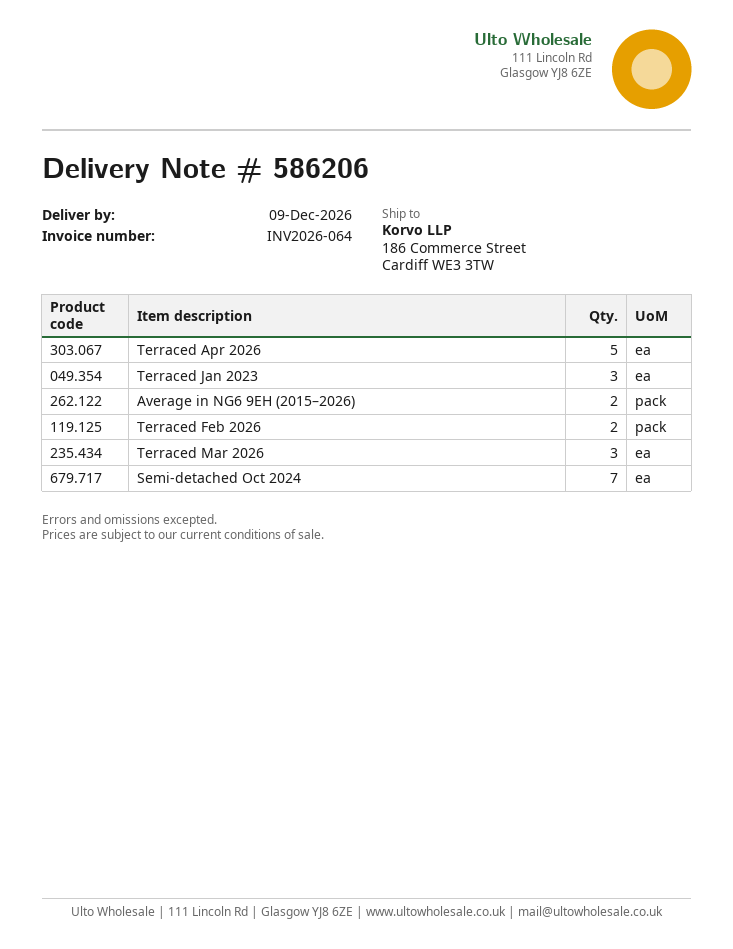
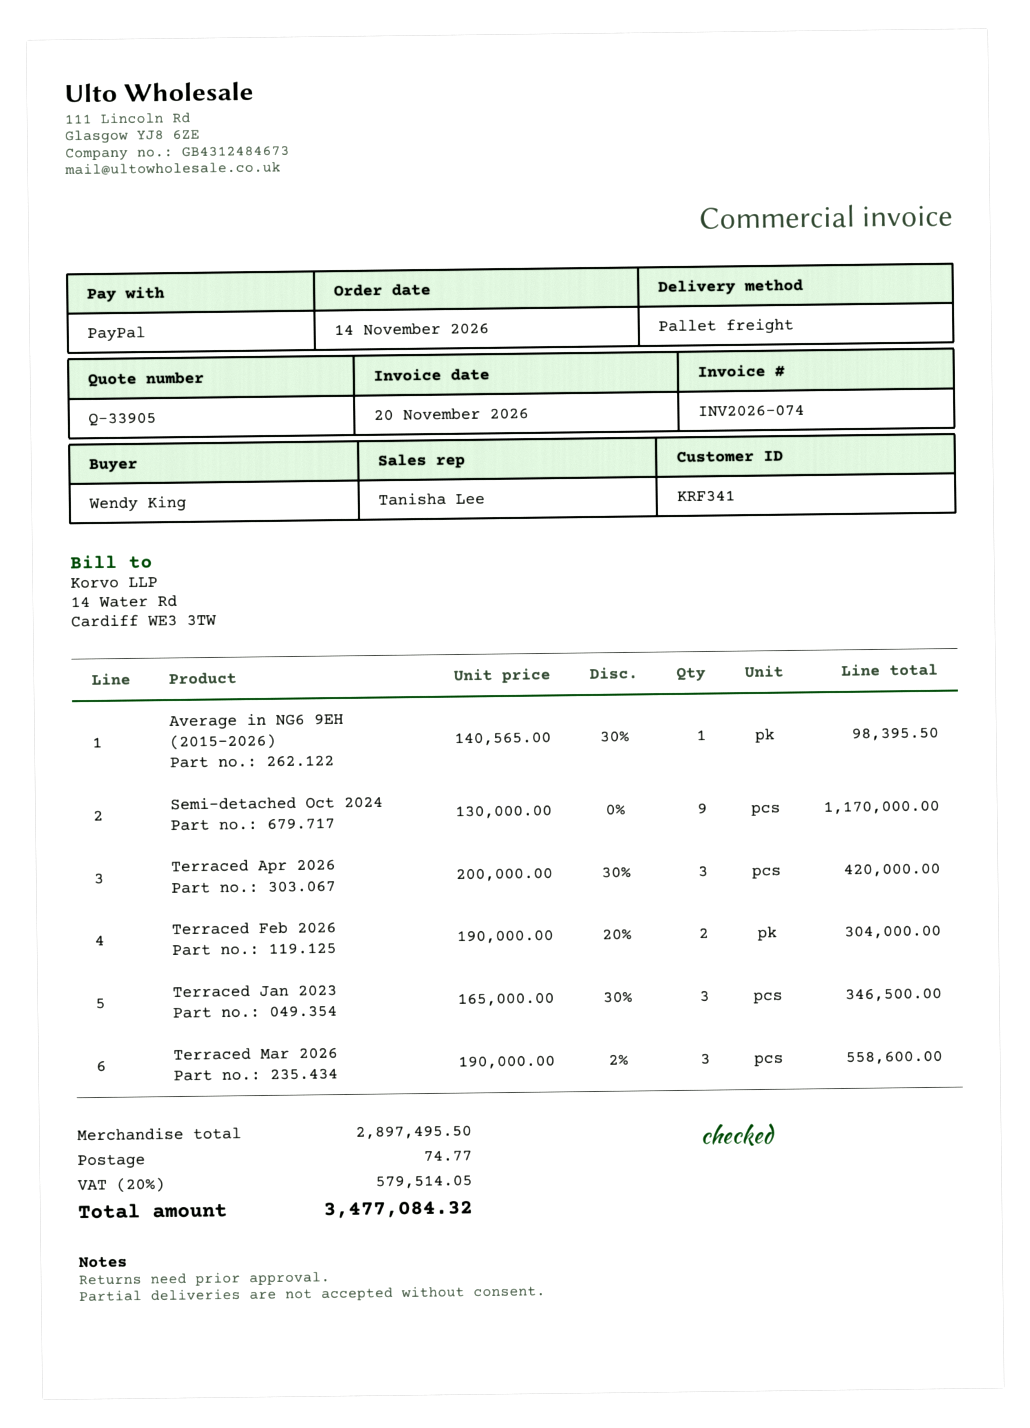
invoice number: INV2026-064 -> INV2026-074
Terraced Apr 2026: 5 -> 3
Average in NG6 9EH (2015–2026): 2 -> 1
Semi-detached Oct 2024: 7 -> 9

